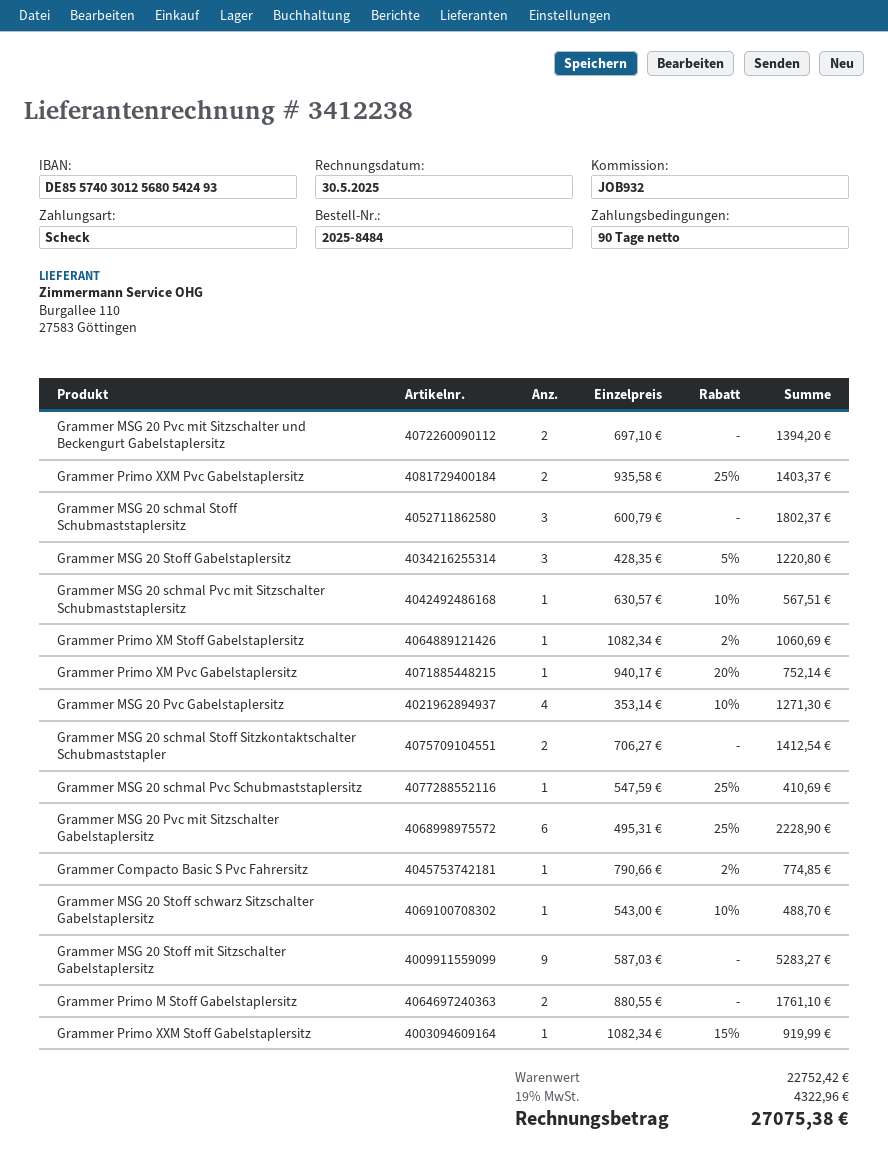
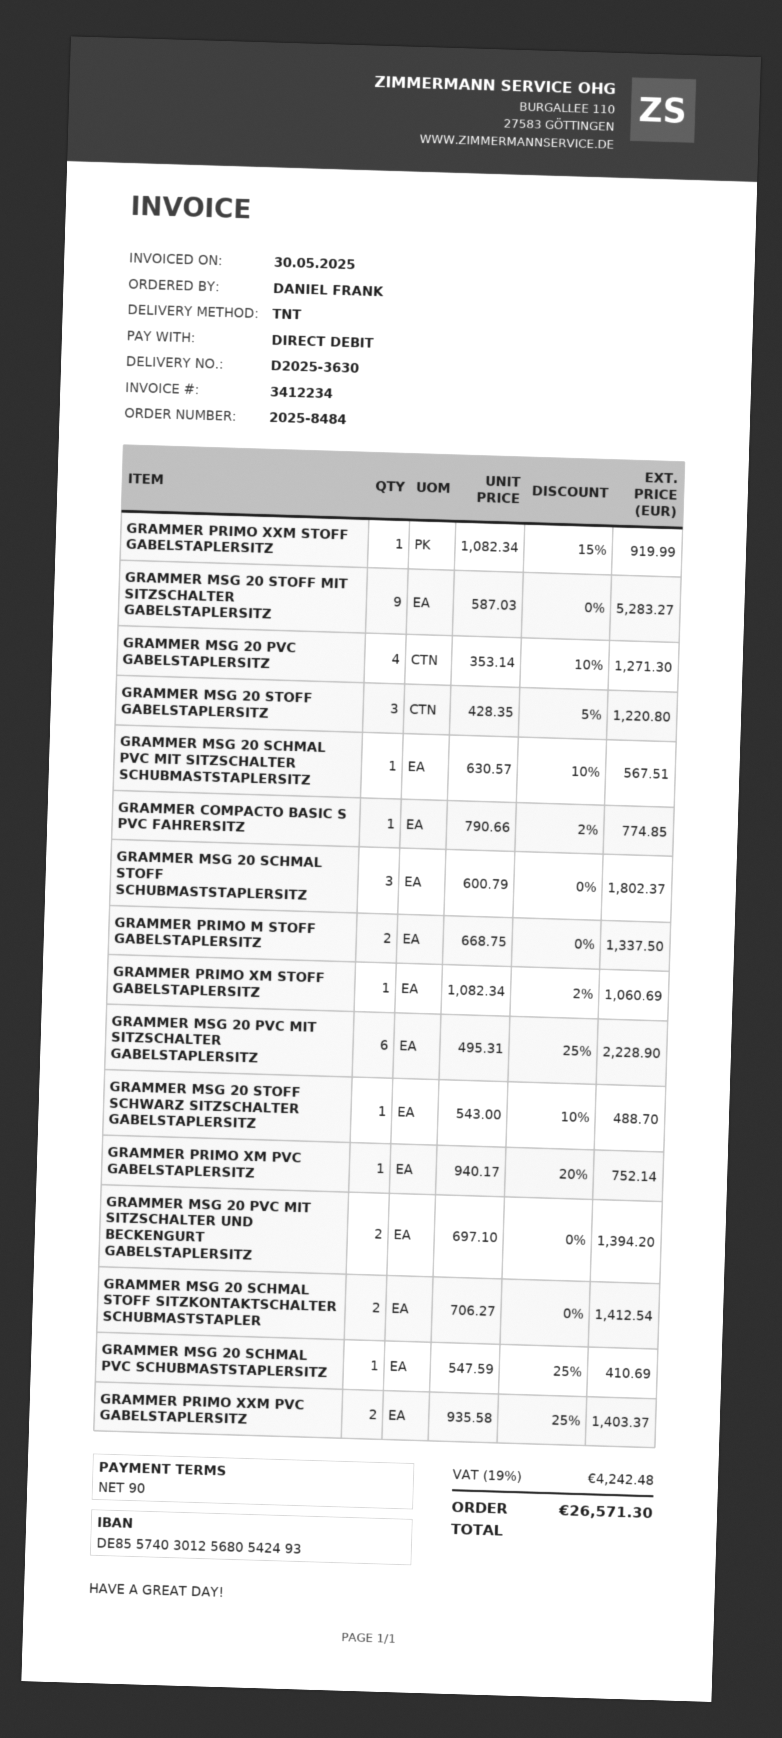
invoice number: 3412238 -> 3412234
payment method: cheque -> direct debit
Grammer Primo M Stoff Gabelstaplersitz: 2 x 880.55 = 1761.10 -> 2 x 668.75 = 1337.50
tax: 19% = 4322.96 -> 19% = 4242.48
total: 27075.38 -> 26571.30

